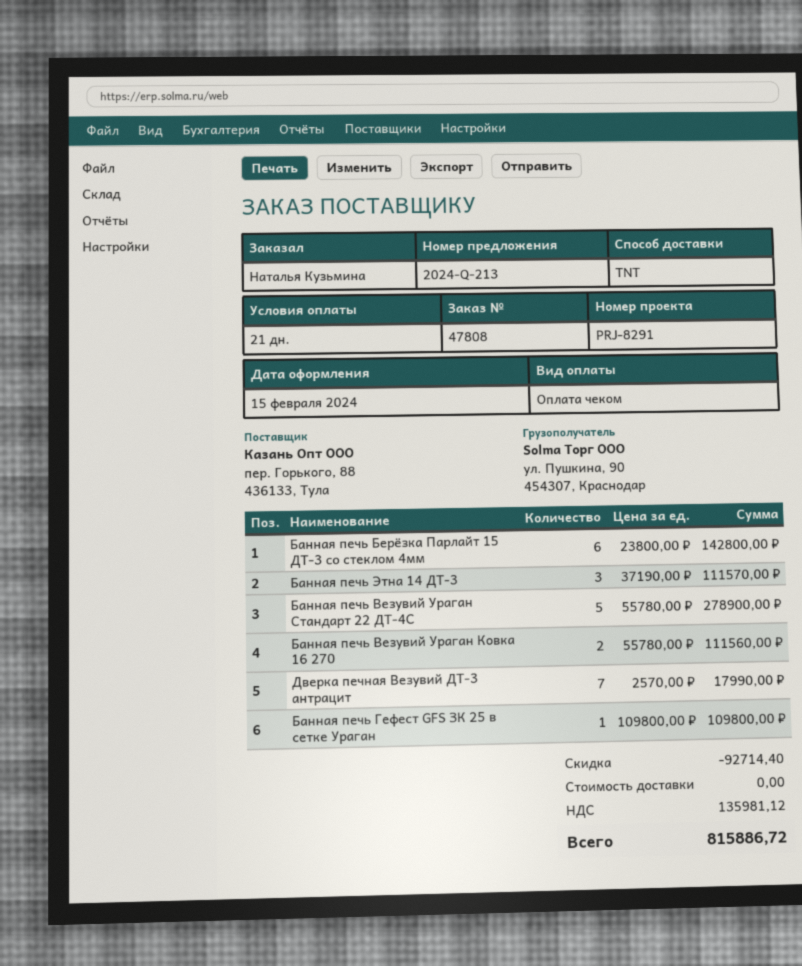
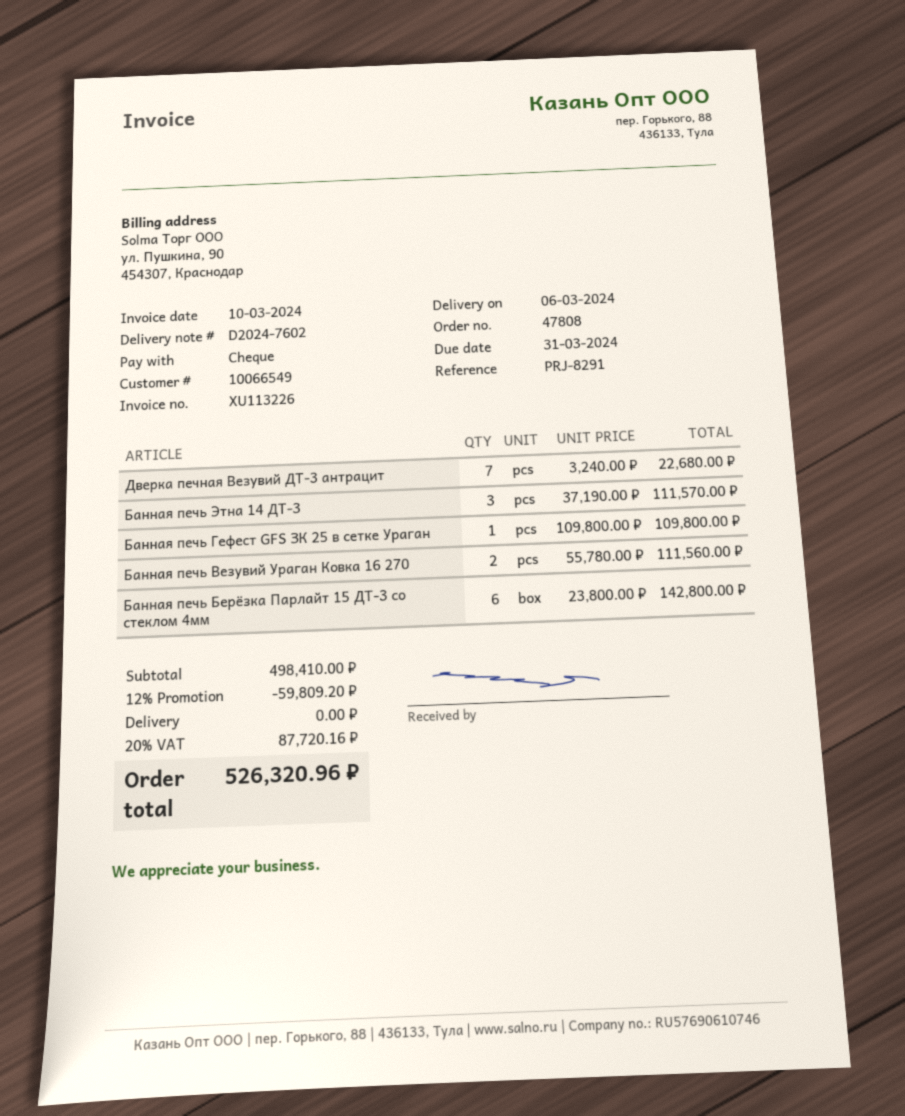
Банная печь Везувий Ураган Стандарт 22 ДТ-4С: 5 x 55780.00 = 278900.00 -> none
Дверка печная Везувий ДТ-3 антрацит: 7 x 2570.00 = 17990.00 -> 7 x 3240.00 = 22680.00
discount: 92714.40 -> 59809.20
tax: 135981.12 -> 87720.16
total: 815886.72 -> 526320.96

